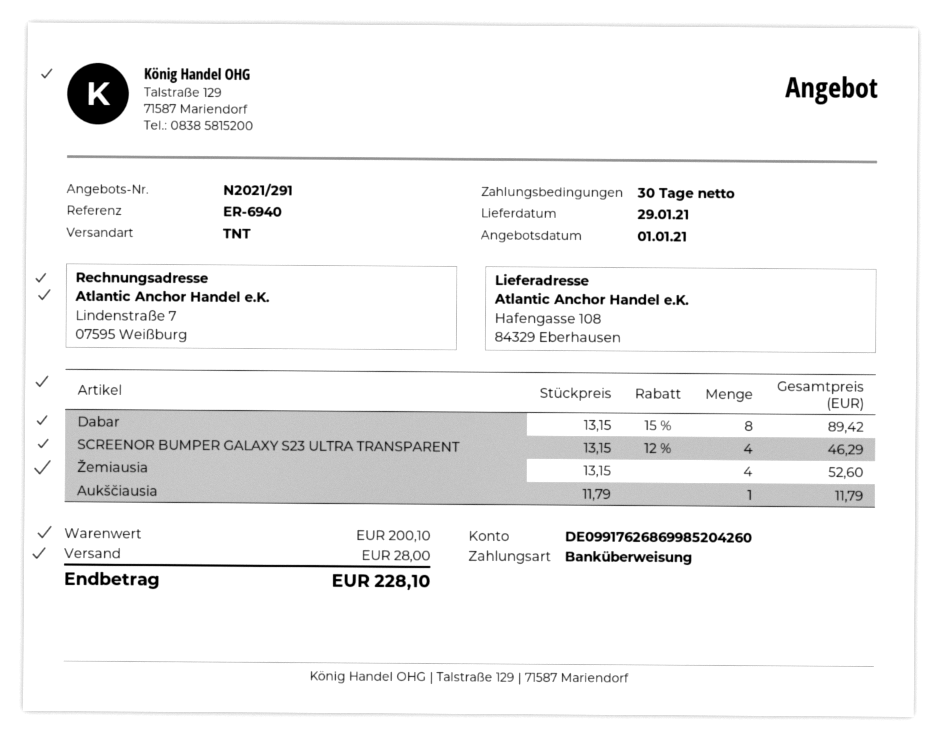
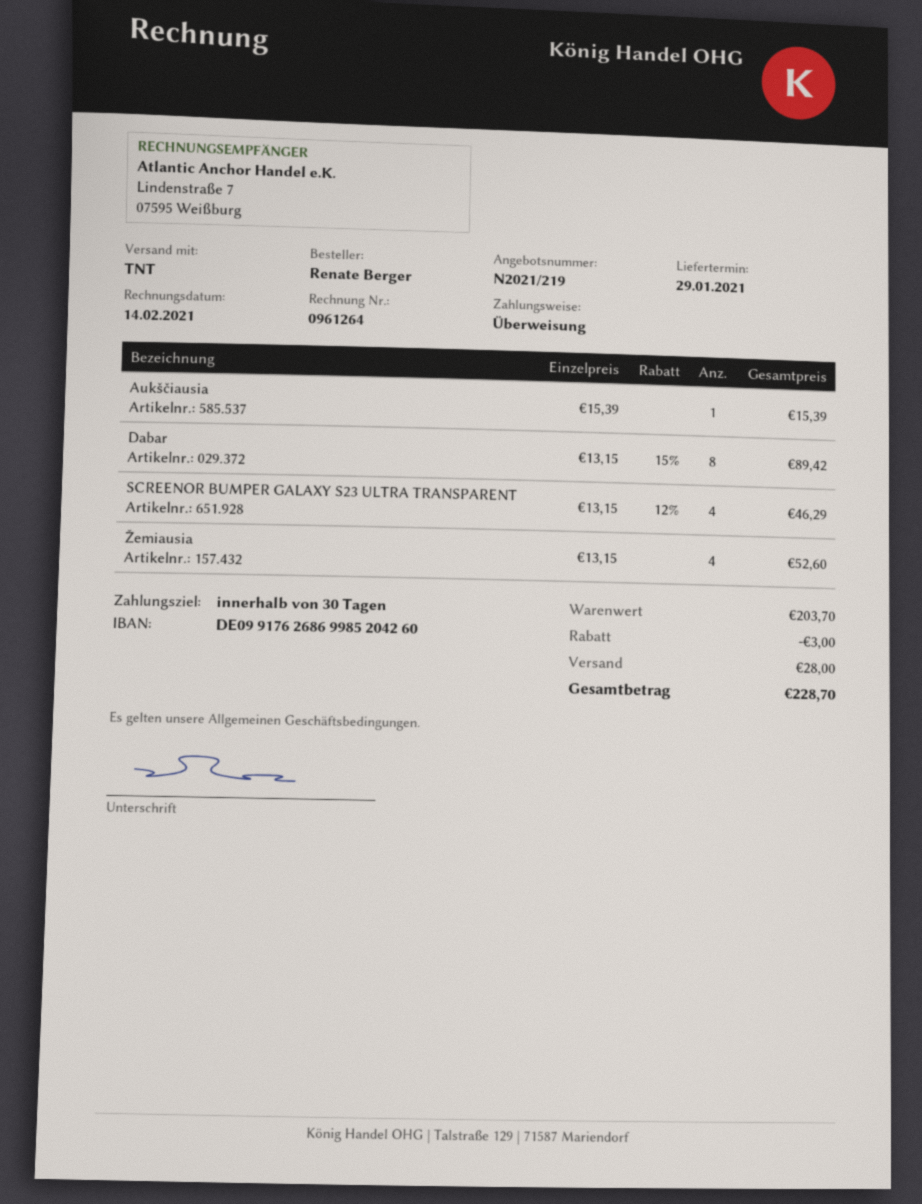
quote number: N2021/291 -> N2021/219
Aukščiausia: 1 x 11.79 = 11.79 -> 1 x 15.39 = 15.39
subtotal: 200.10 -> 203.70
discount: none -> 3.00
total: 228.10 -> 228.70

